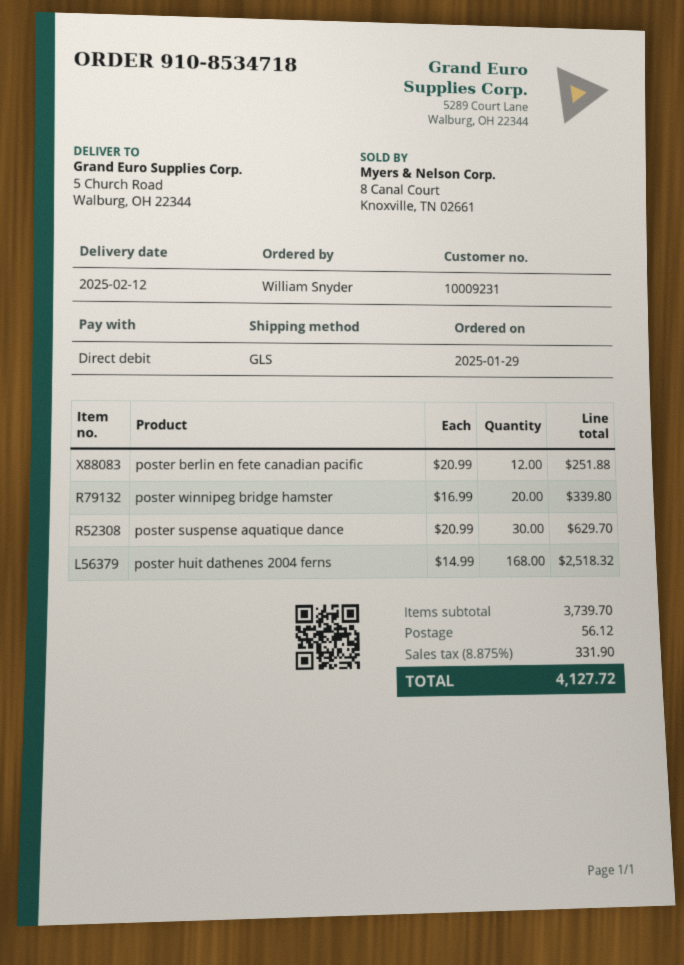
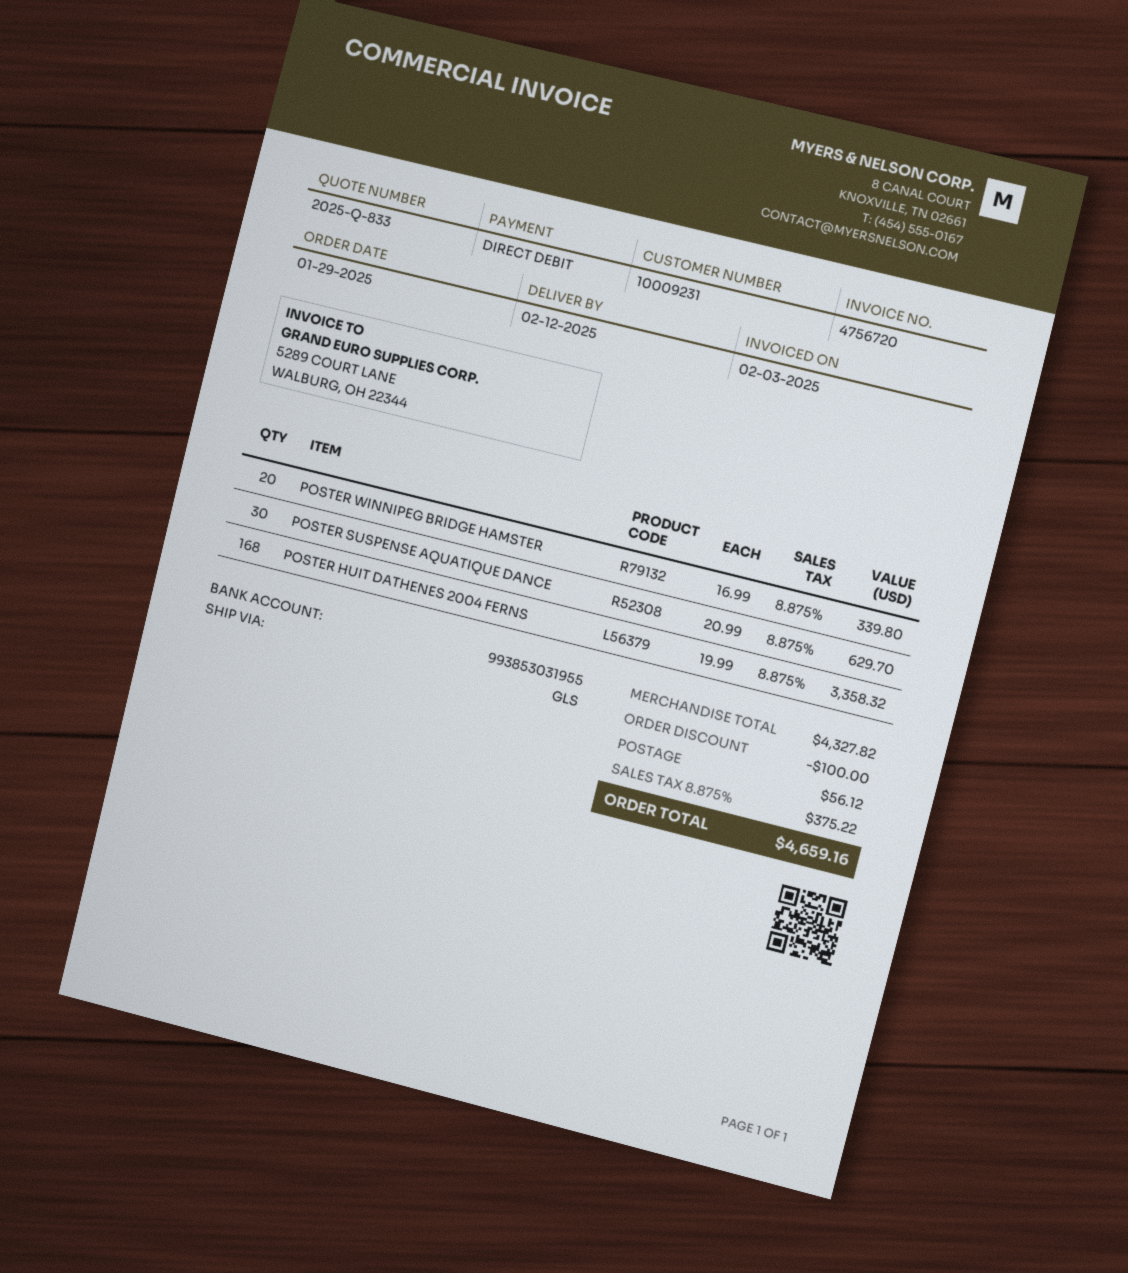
poster berlin en fete canadian pacific: 12 x 20.99 = 251.88 -> none
poster huit dathenes 2004 ferns: 168 x 14.99 = 2518.32 -> 168 x 19.99 = 3358.32
subtotal: 3739.70 -> 4327.82
discount: none -> 100.00
tax: 8.875% = 331.90 -> 8.875% = 375.22
total: 4127.72 -> 4659.16

